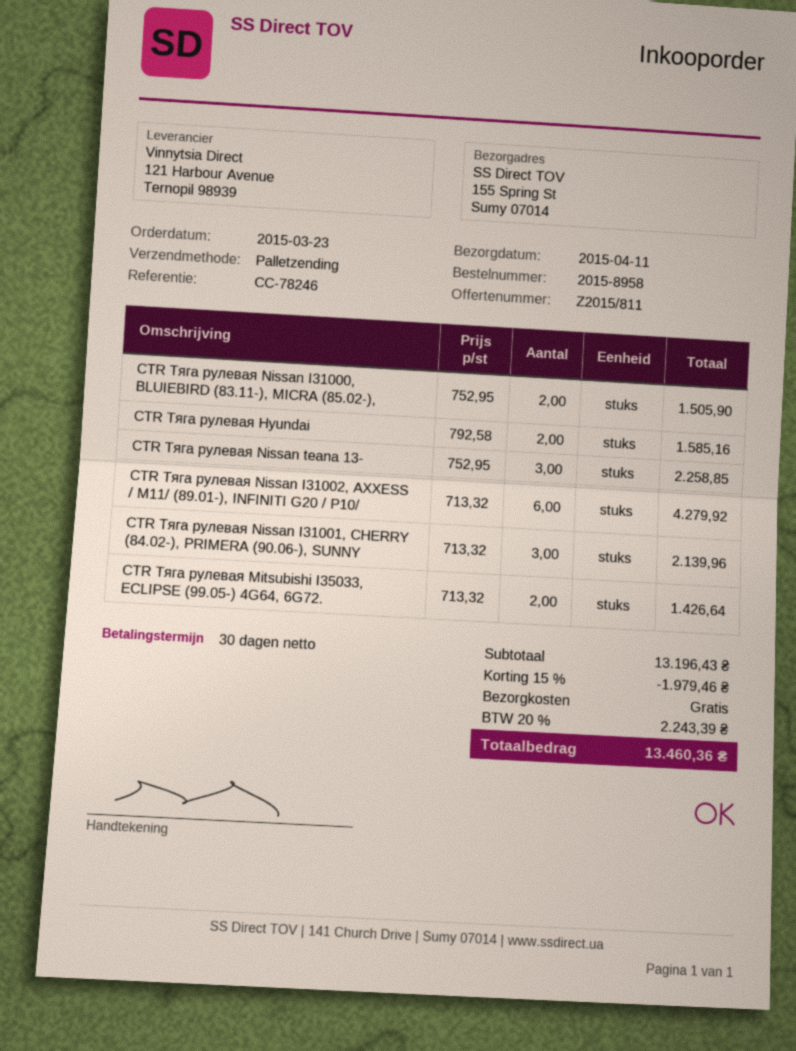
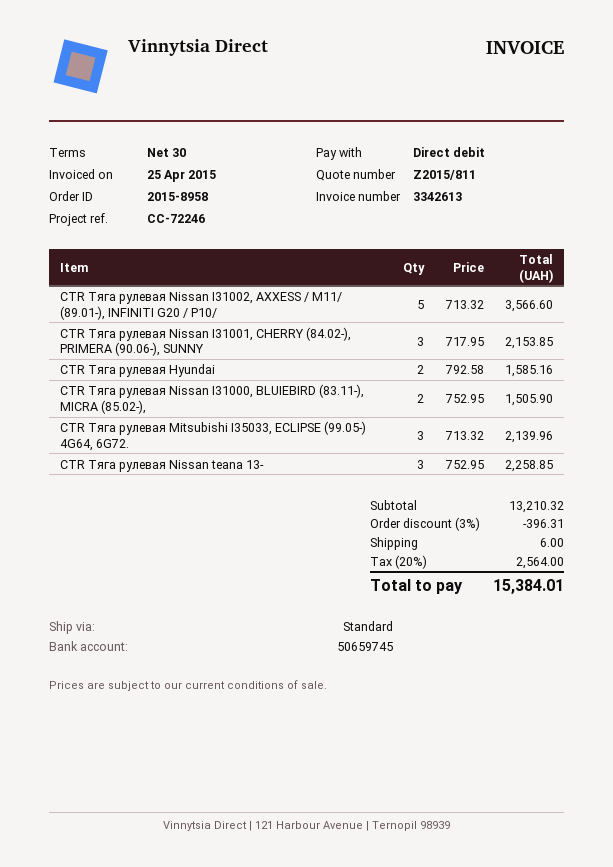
reference: CC-78246 -> CC-72246
shipping method: pallet freight -> standard
CTR Тяга рулевая Nissan I31002, AXXESS / M11/ (89.01-), INFINITI G20 / P10/: 6 x 713.32 = 4279.92 -> 5 x 713.32 = 3566.60
CTR Тяга рулевая Nissan I31001, CHERRY (84.02-), PRIMERA (90.06-), SUNNY: 3 x 713.32 = 2139.96 -> 3 x 717.95 = 2153.85
CTR Тяга рулевая Mitsubishi I35033, ECLIPSE (99.05-) 4G64, 6G72.: 2 x 713.32 = 1426.64 -> 3 x 713.32 = 2139.96
subtotal: 13196.43 -> 13210.32
discount: 15% = 1979.46 -> 3% = 396.31
shipping: 0.00 -> 6.00
tax: 20% = 2243.39 -> 20% = 2564.00
total: 13460.36 -> 15384.01

